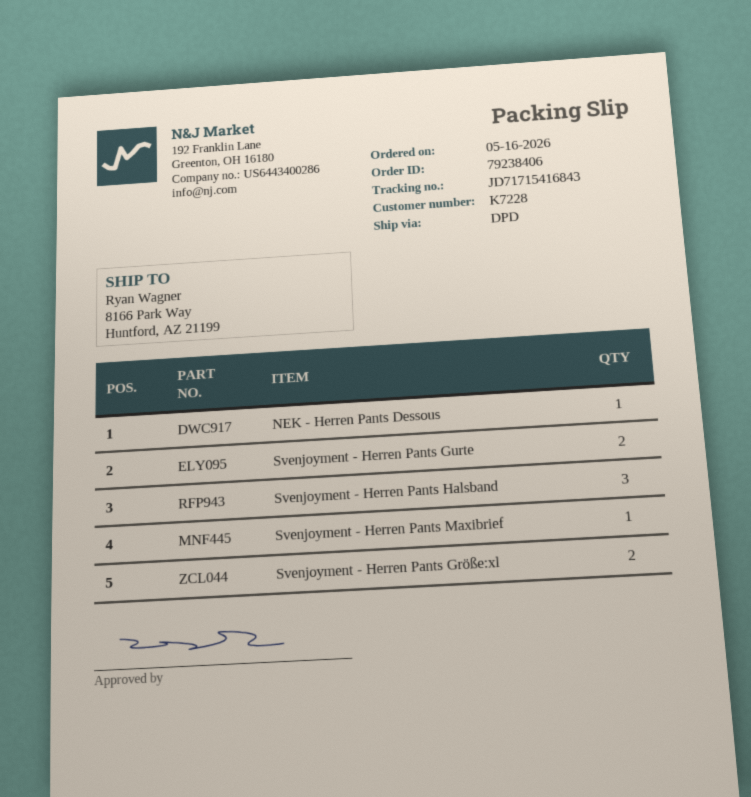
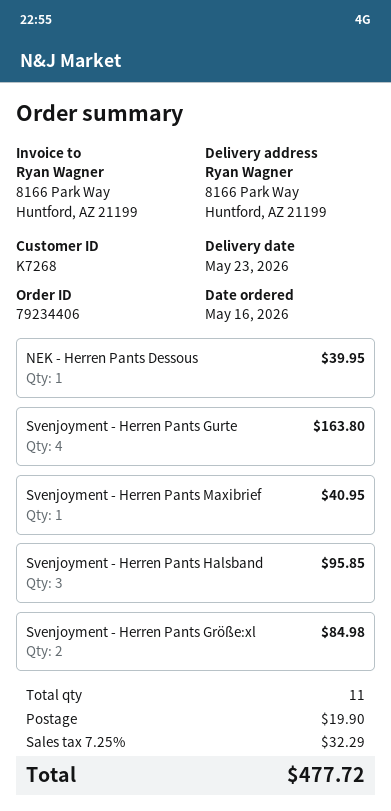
order number: 79238406 -> 79234406
customer number: K7228 -> K7268
Svenjoyment - Herren Pants Gurte: 2 -> 4

